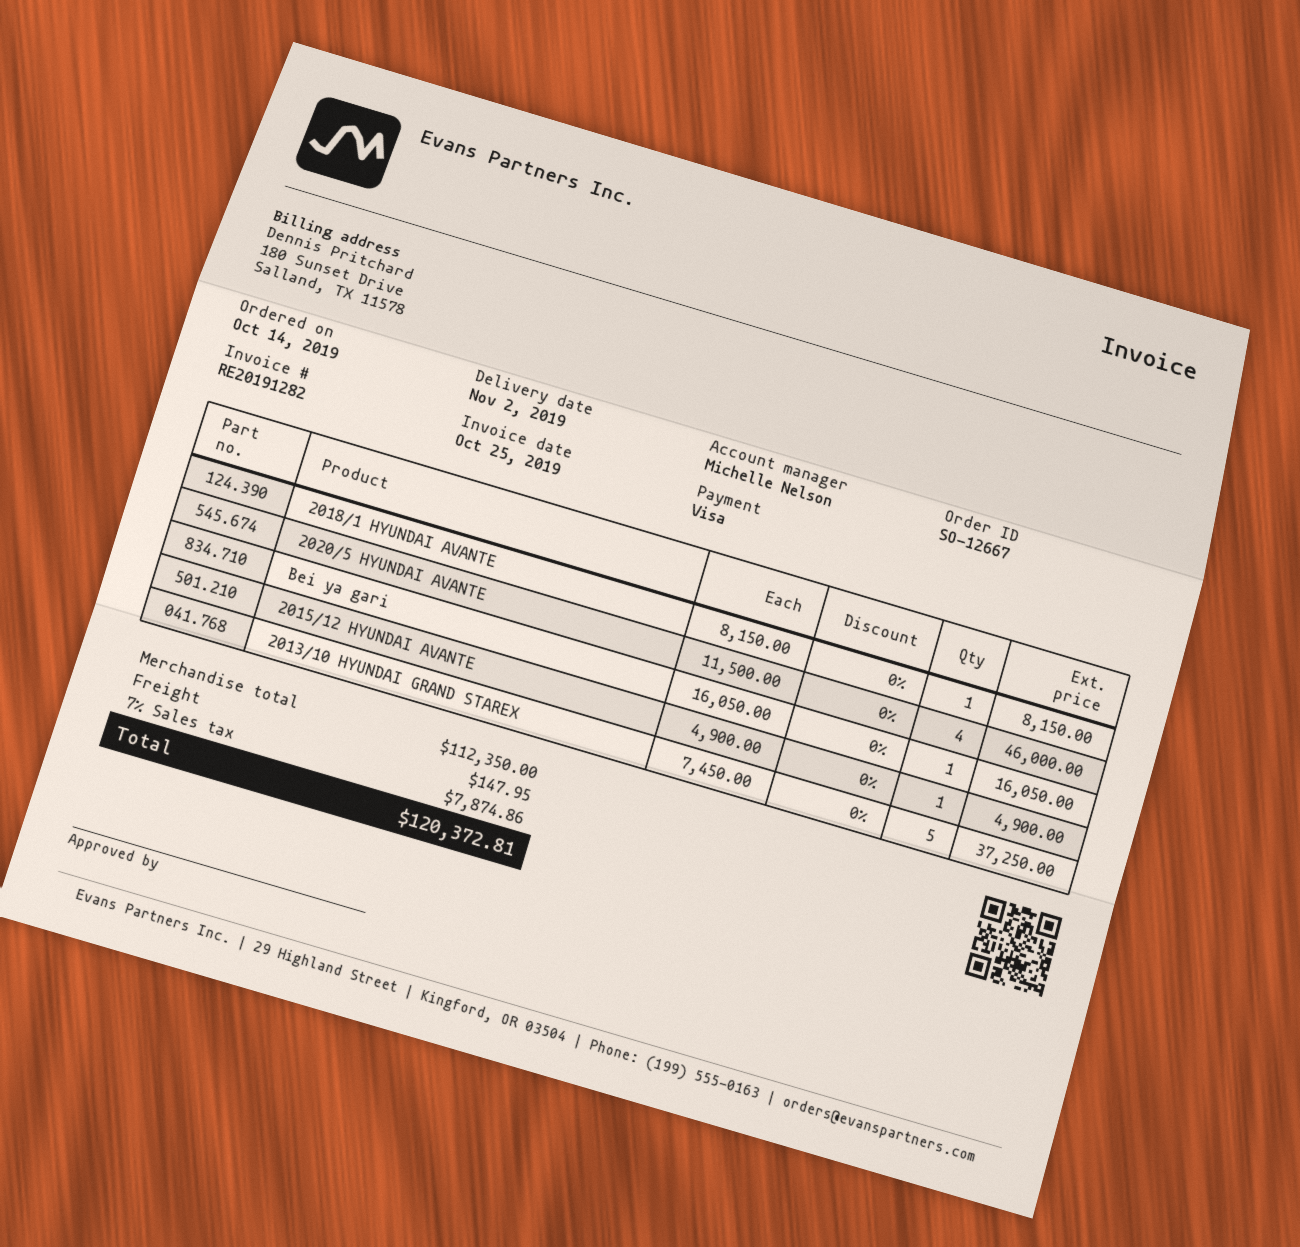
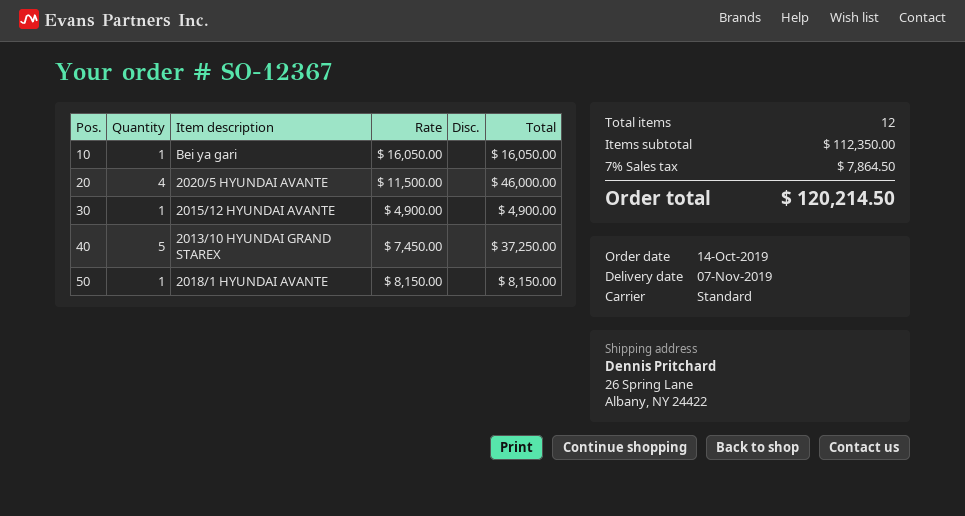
order number: SO-12667 -> SO-12367
delivery date: 2019-11-02 -> 2019-11-07
shipping: 147.95 -> none
tax: 7% = 7874.86 -> 7% = 7864.50
total: 120372.81 -> 120214.50

